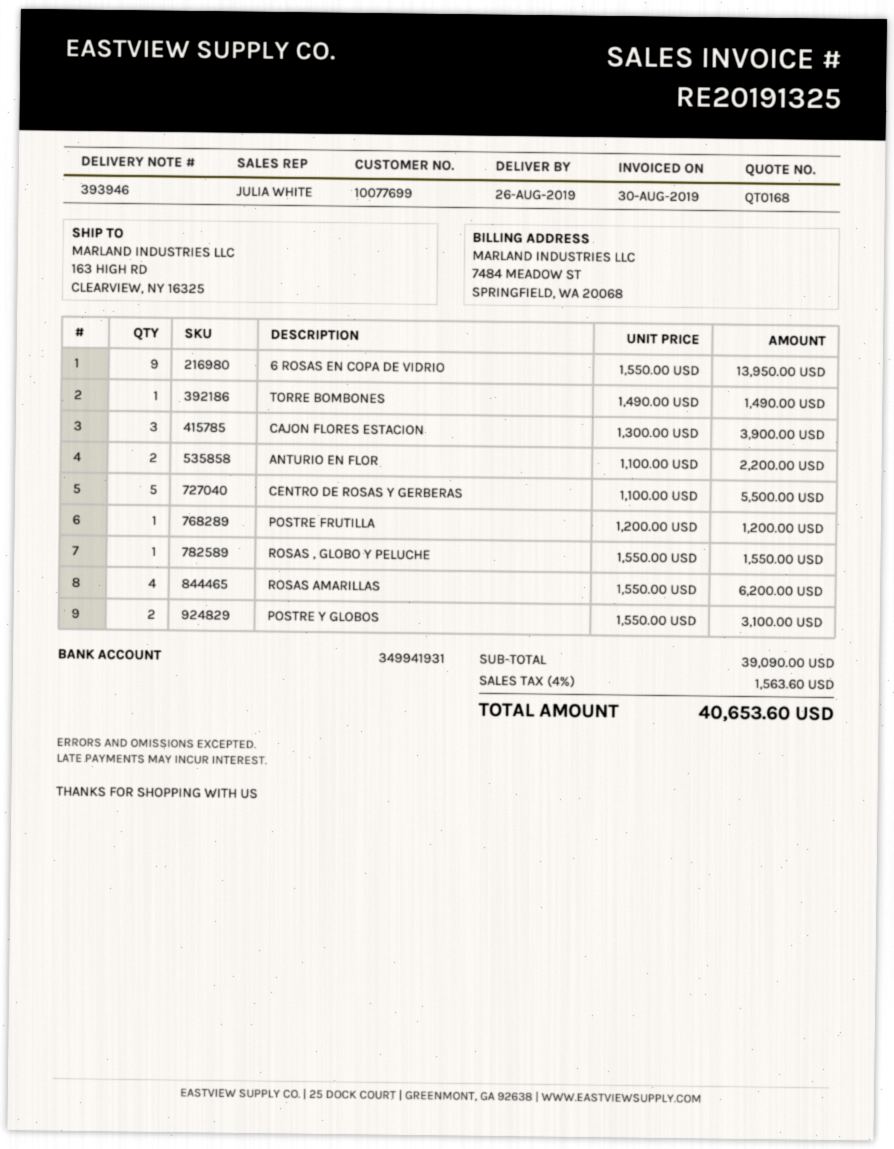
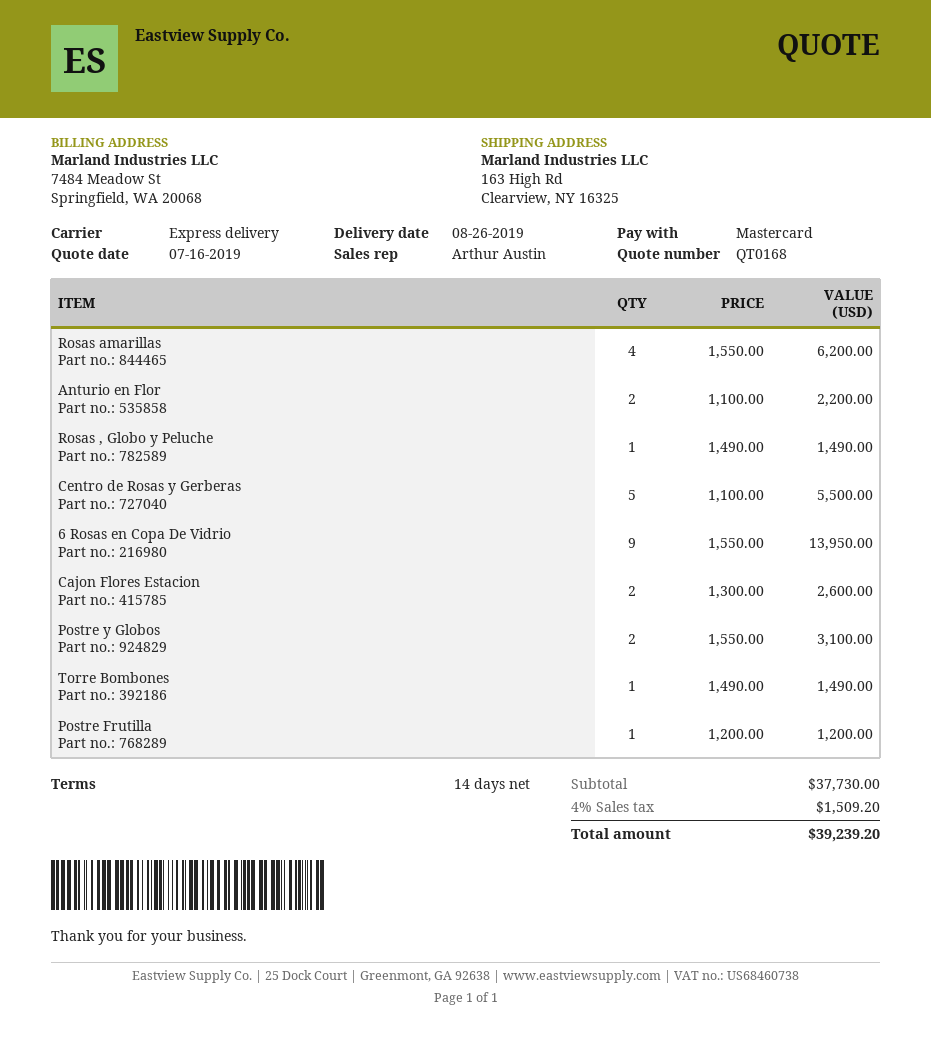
sales rep: JULIA WHITE -> Arthur Austin
CAJON FLORES ESTACION: 3 x 1300.00 = 3900.00 -> 2 x 1300.00 = 2600.00
ROSAS , GLOBO Y PELUCHE: 1 x 1550.00 = 1550.00 -> 1 x 1490.00 = 1490.00
subtotal: 39090.00 -> 37730.00
tax: 4% = 1563.60 -> 4% = 1509.20
total: 40653.60 -> 39239.20

